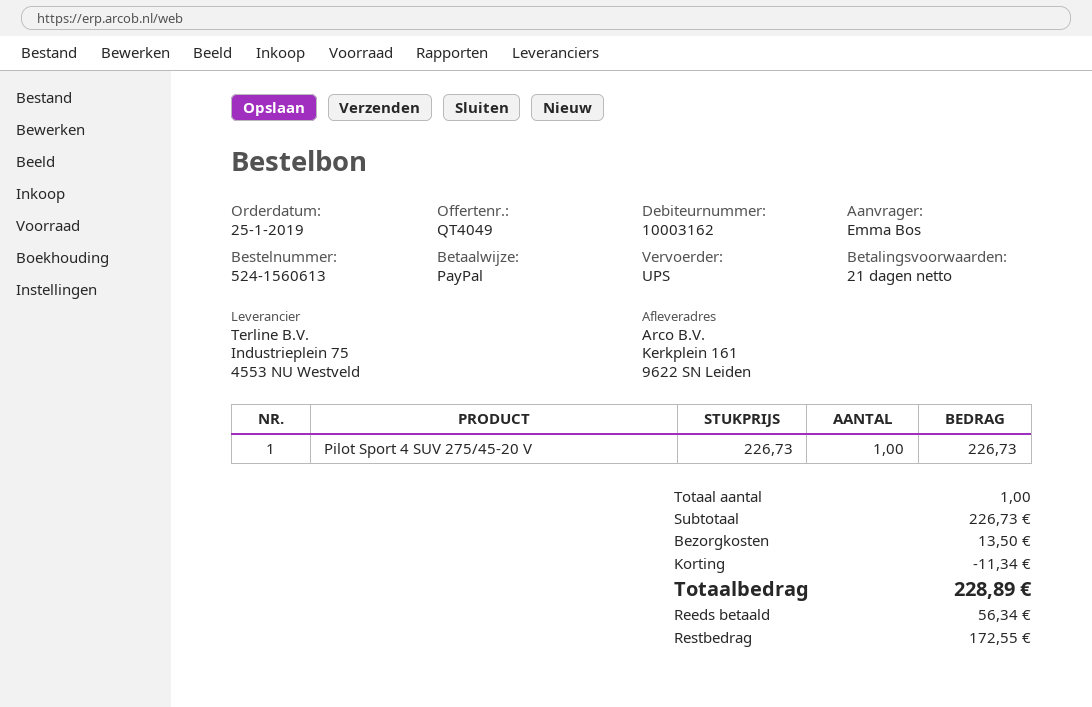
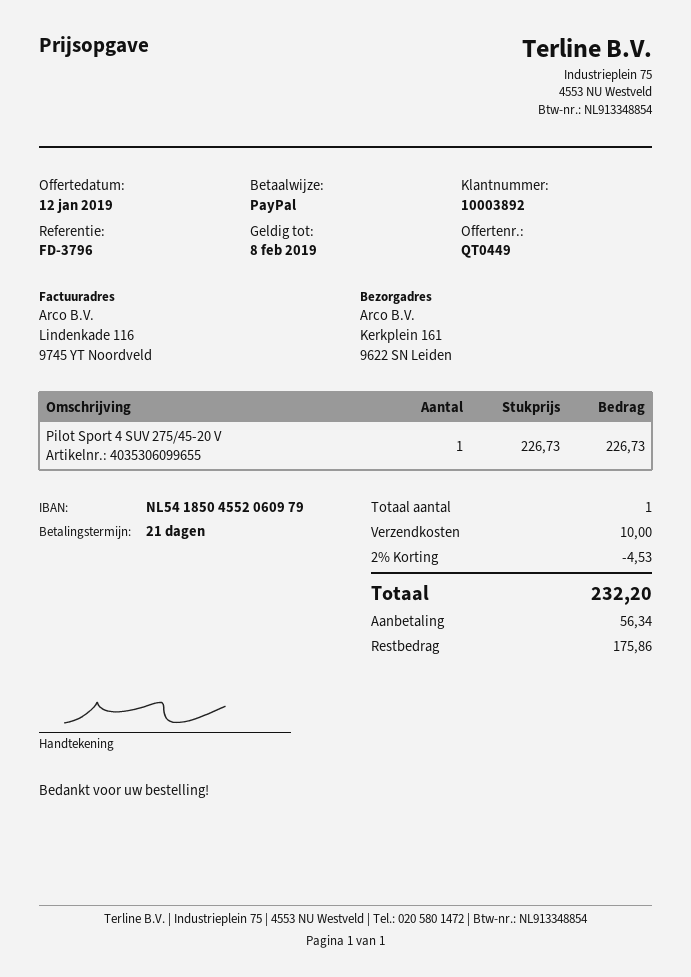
quote number: QT4049 -> QT0449
customer number: 10003162 -> 10003892
discount: 11.34 -> 4.53
shipping: 13.50 -> 10.00
total: 228.89 -> 232.20
balance: 172.55 -> 175.86

